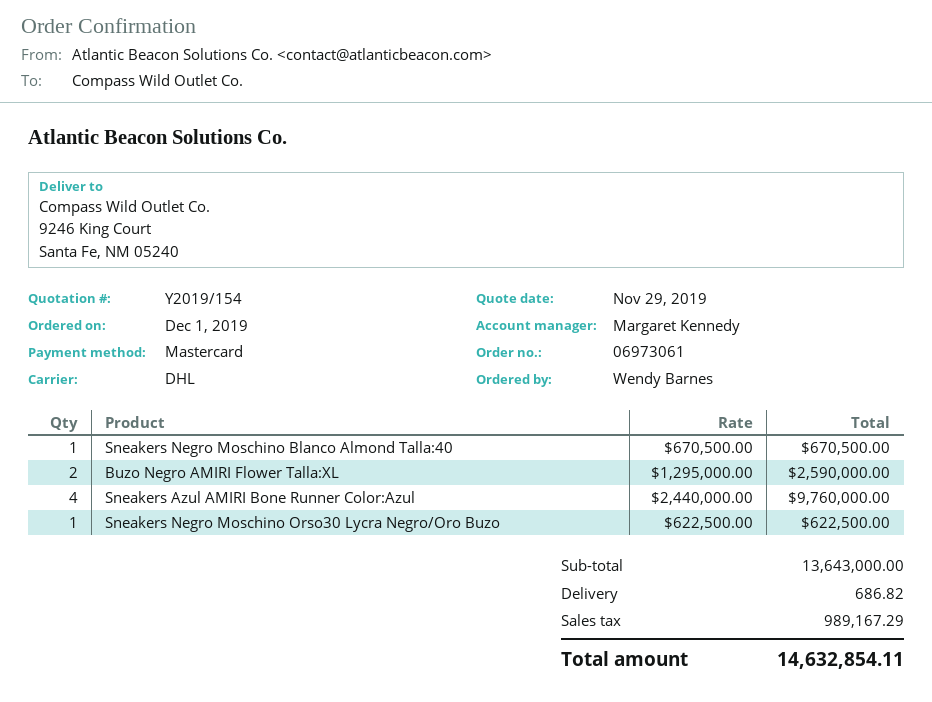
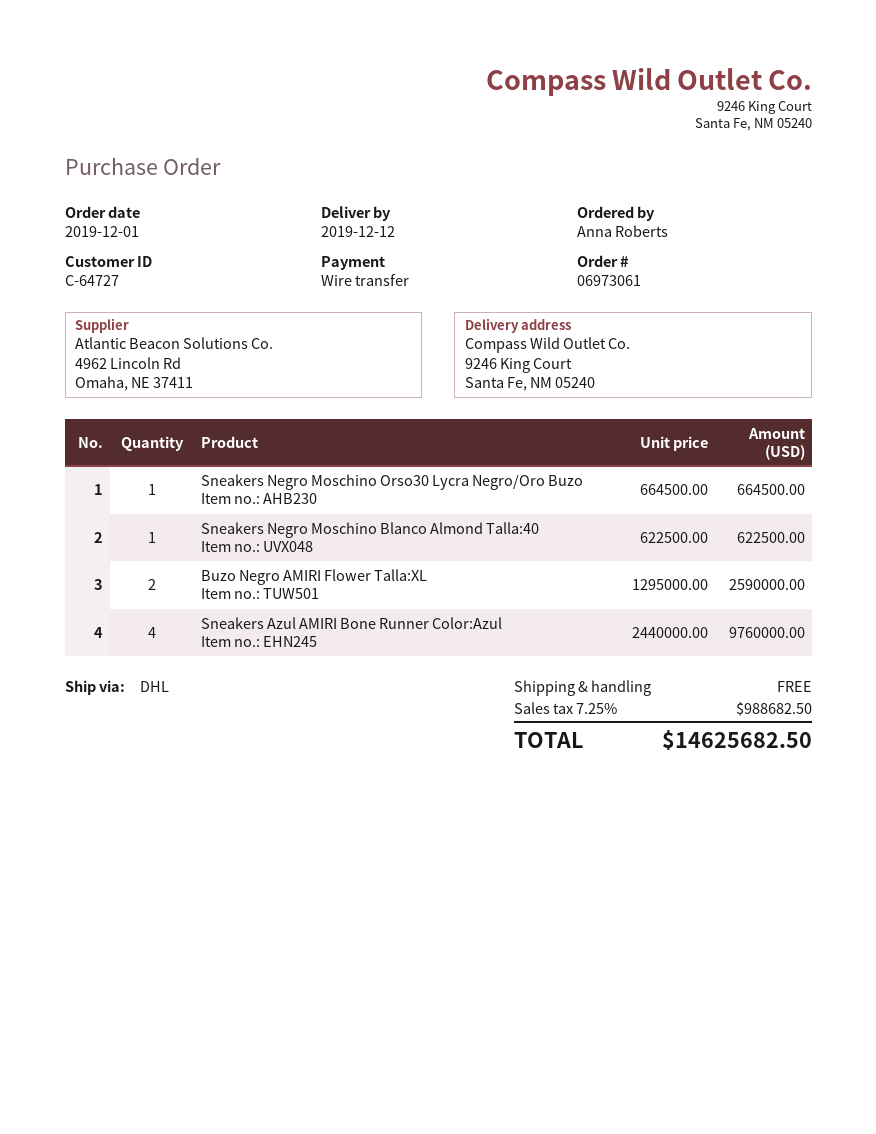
ordered by: Wendy Barnes -> Anna Roberts
payment method: Mastercard -> bank transfer
Sneakers Negro Moschino Blanco Almond Talla:40: 1 x 670500.00 = 670500.00 -> 1 x 622500.00 = 622500.00
Sneakers Negro Moschino Orso30 Lycra Negro/Oro Buzo: 1 x 622500.00 = 622500.00 -> 1 x 664500.00 = 664500.00
shipping: 686.82 -> 0.00
tax: 989167.29 -> 988682.50
total: 14632854.11 -> 14625682.50

